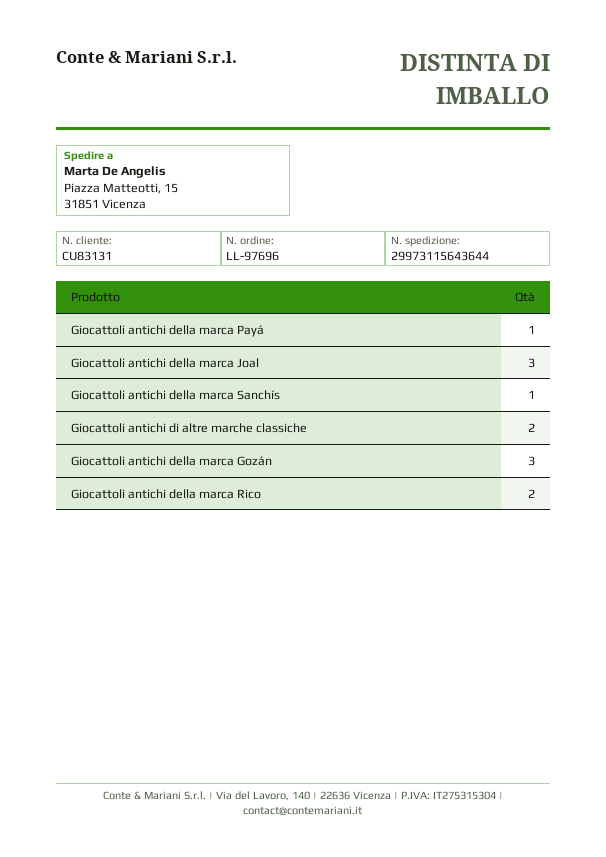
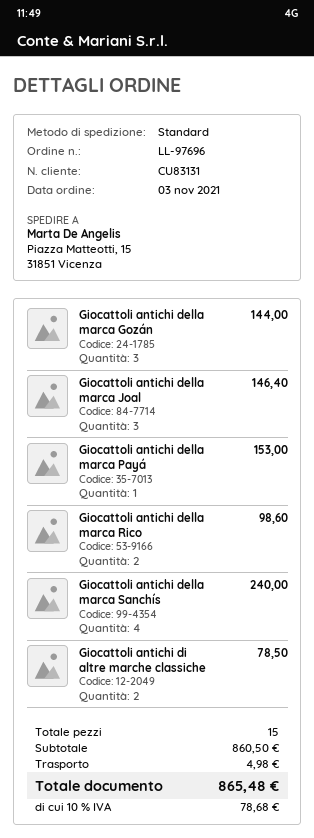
Giocattoli antichi della marca Sanchís: 1 -> 4

